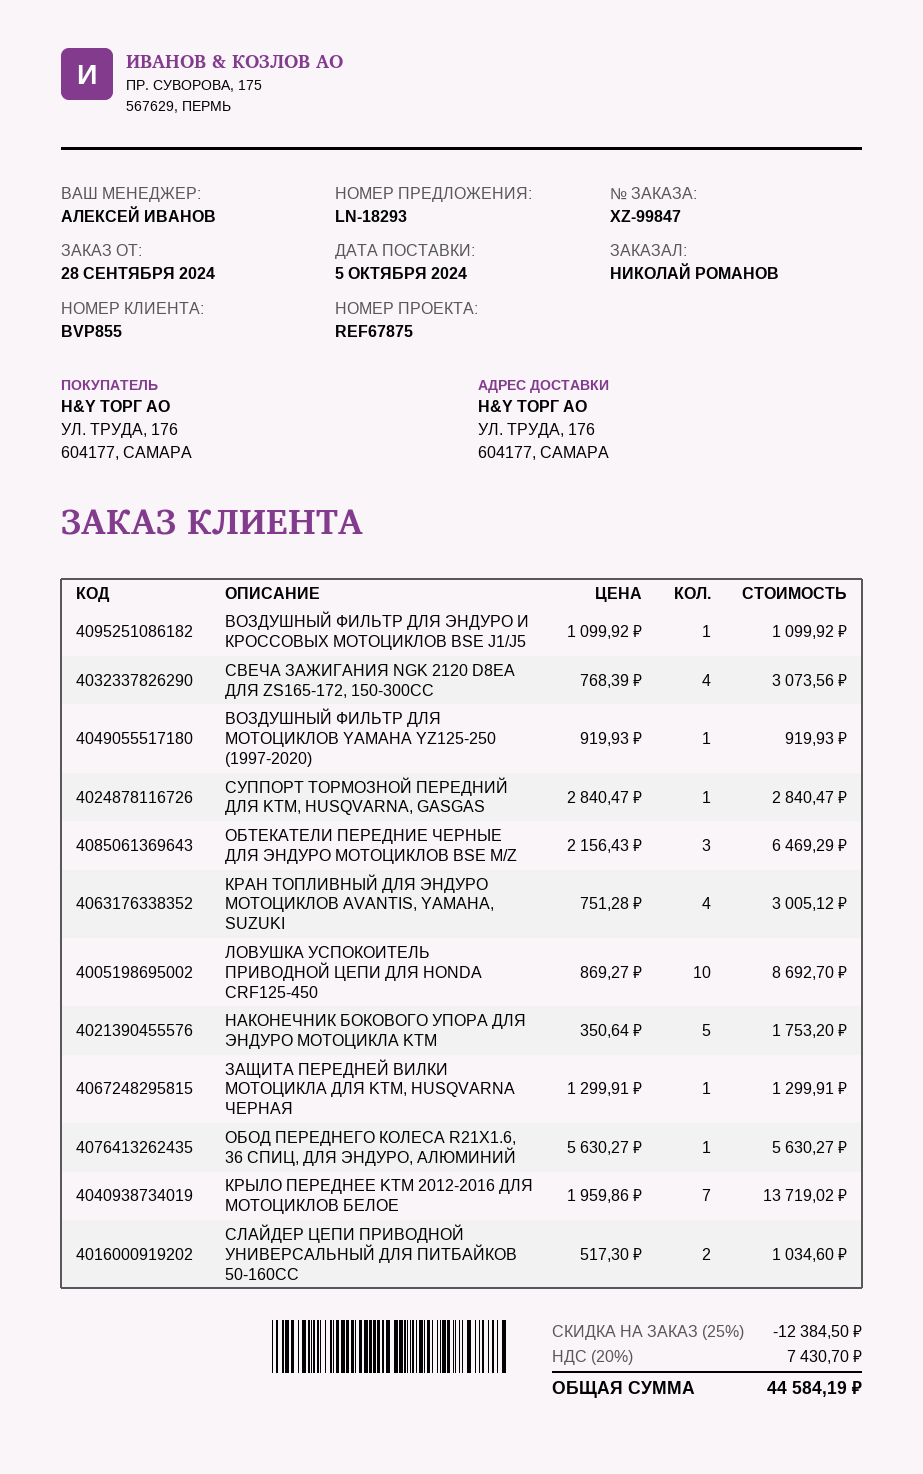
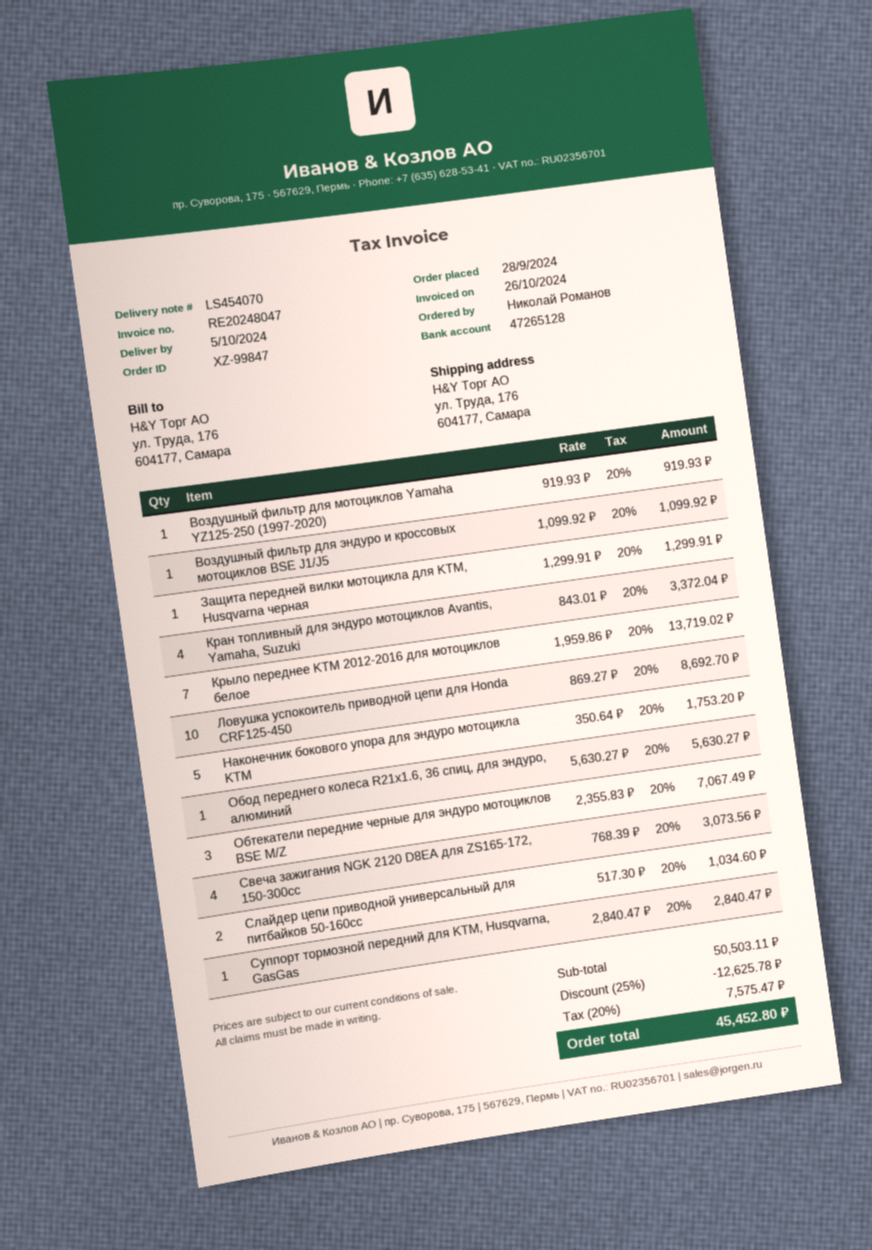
ОБТЕКАТЕЛИ ПЕРЕДНИЕ ЧЕРНЫЕ ДЛЯ ЭНДУРО МОТОЦИКЛОВ BSE M/Z: 3 x 2156.43 = 6469.29 -> 3 x 2355.83 = 7067.49
КРАН ТОПЛИВНЫЙ ДЛЯ ЭНДУРО МОТОЦИКЛОВ AVANTIS, YAMAHA, SUZUKI: 4 x 751.28 = 3005.12 -> 4 x 843.01 = 3372.04
discount: 25% = 12384.50 -> 25% = 12625.78
tax: 20% = 7430.70 -> 20% = 7575.47
total: 44584.19 -> 45452.80

